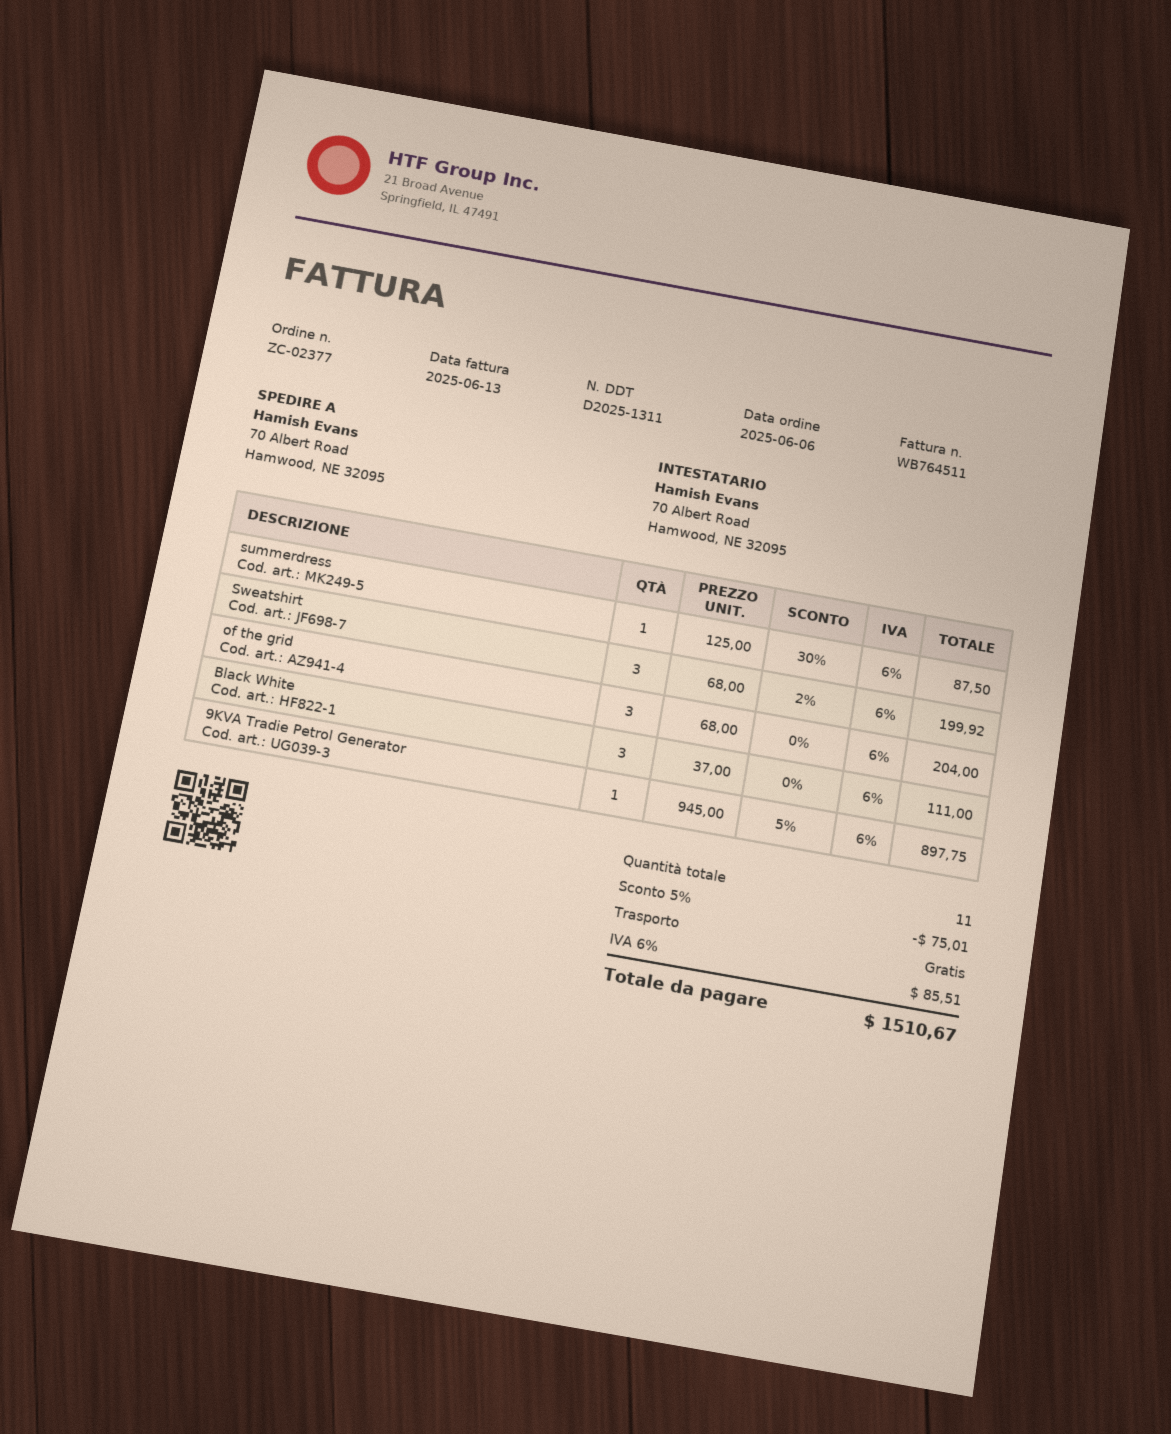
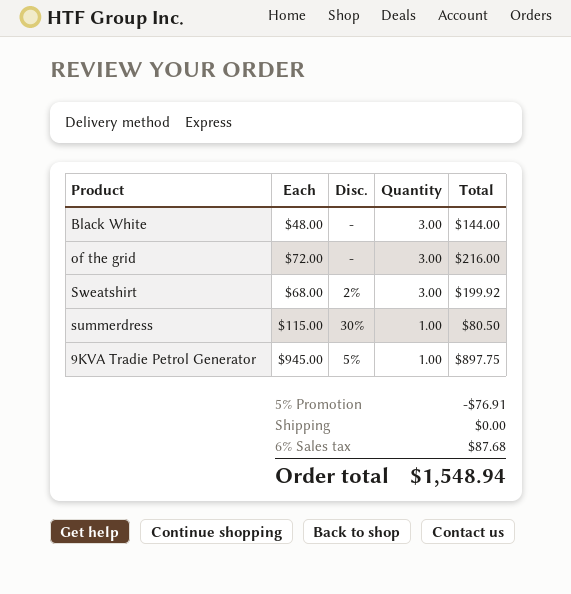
summerdress: 1 x 125.00 - 30% = 87.50 -> 1 x 115.00 - 30% = 80.50
of the grid: 3 x 68.00 = 204.00 -> 3 x 72.00 = 216.00
Black White: 3 x 37.00 = 111.00 -> 3 x 48.00 = 144.00
discount: 5% = 75.01 -> 5% = 76.91
tax: 6% = 85.51 -> 6% = 87.68
total: 1510.67 -> 1548.94

